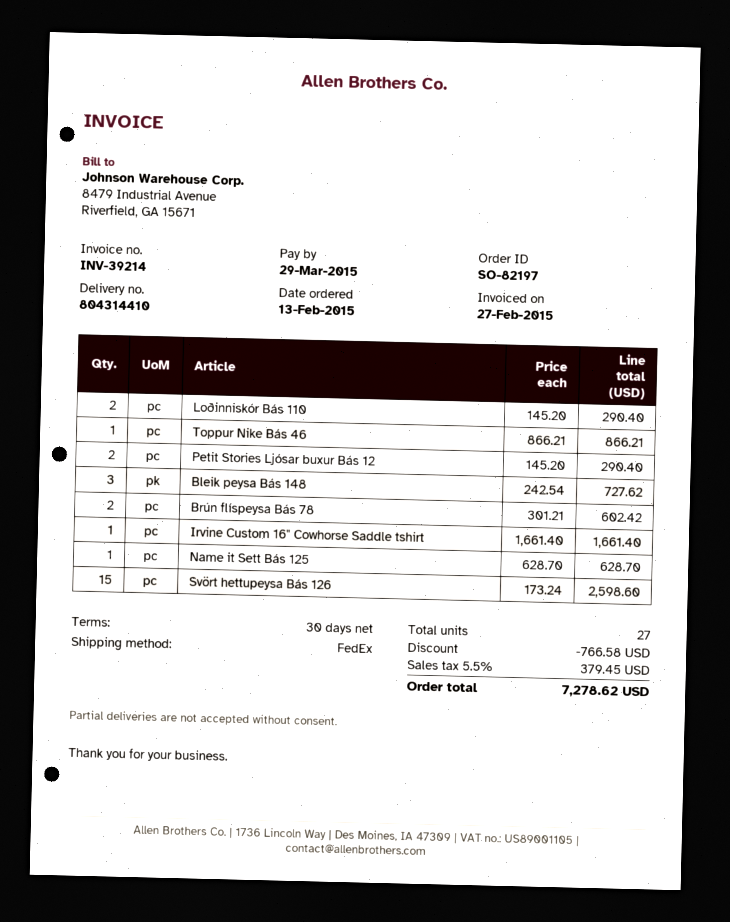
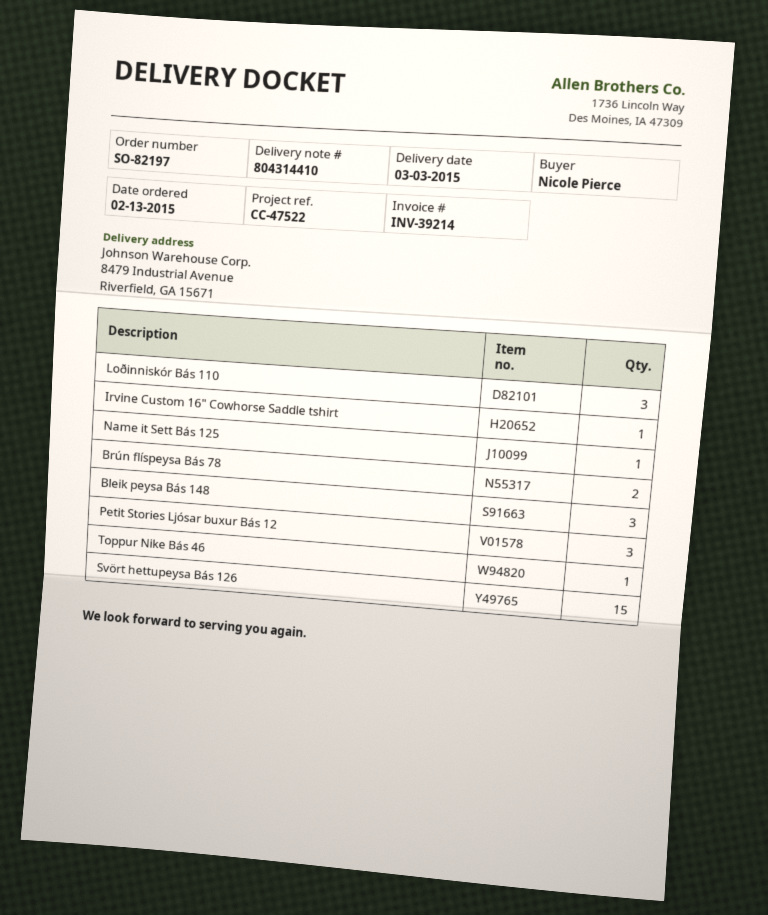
Loðinniskór Bás 110: 2 -> 3
Petit Stories Ljósar buxur Bás 12: 2 -> 3

